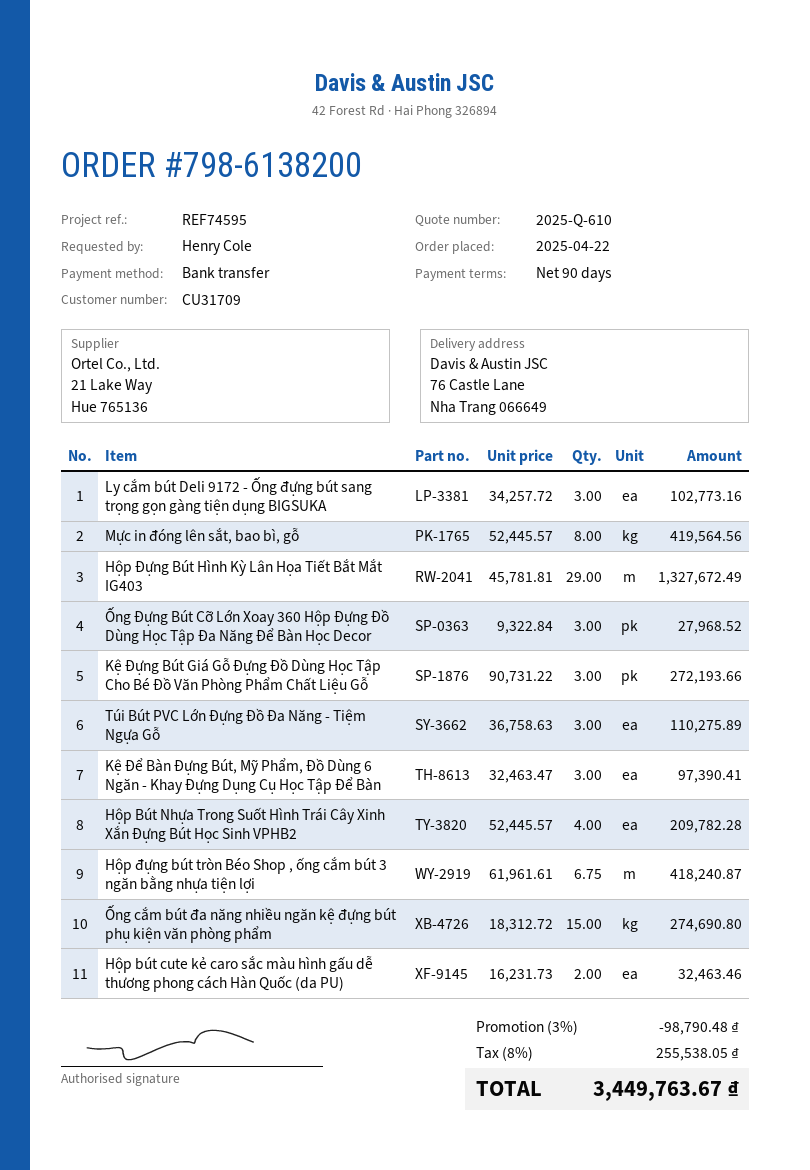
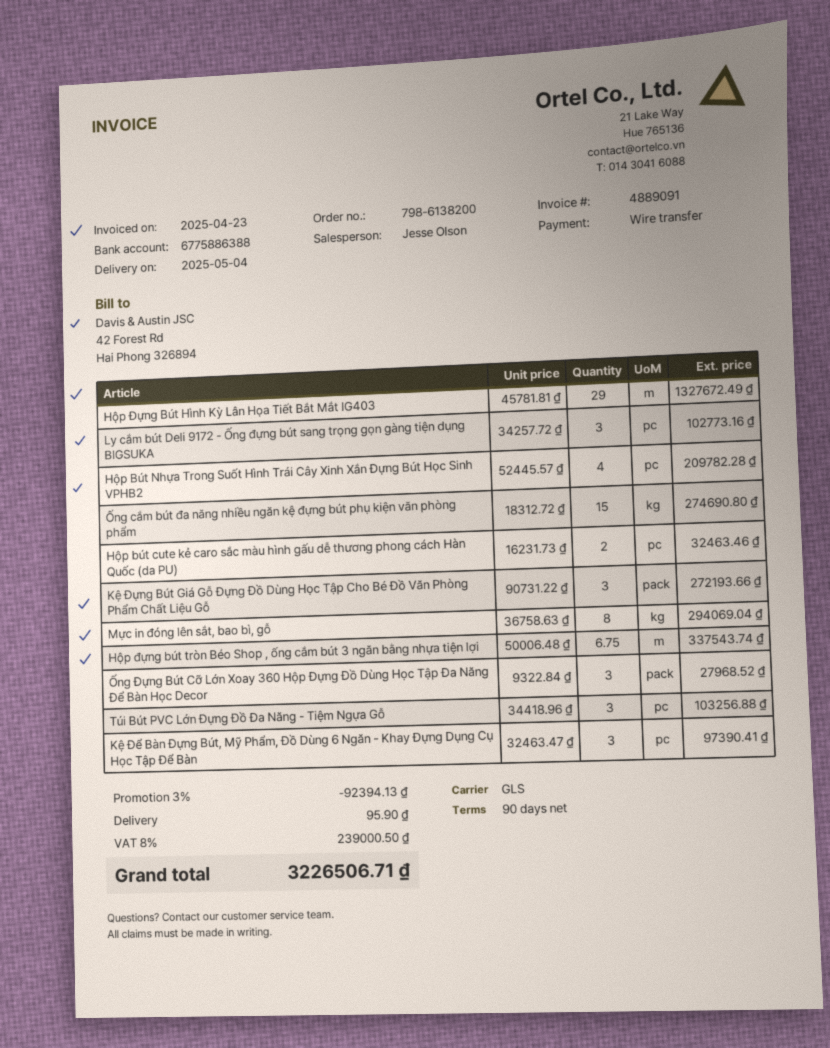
Mực in đóng lên sắt, bao bì, gỗ: 8 x 52445.57 = 419564.56 -> 8 x 36758.63 = 294069.04
Túi Bút PVC Lớn Đựng Đồ Đa Năng - Tiệm Ngựa Gỗ: 3 x 36758.63 = 110275.89 -> 3 x 34418.96 = 103256.88
Hộp đựng bút tròn Béo Shop , ống cắm bút 3 ngăn bằng nhựa tiện lợi: 6.75 x 61961.61 = 418240.87 -> 6.75 x 50006.48 = 337543.74
discount: 3% = 98790.48 -> 3% = 92394.13
shipping: none -> 95.90
tax: 8% = 255538.05 -> 8% = 239000.50
total: 3449763.67 -> 3226506.71

